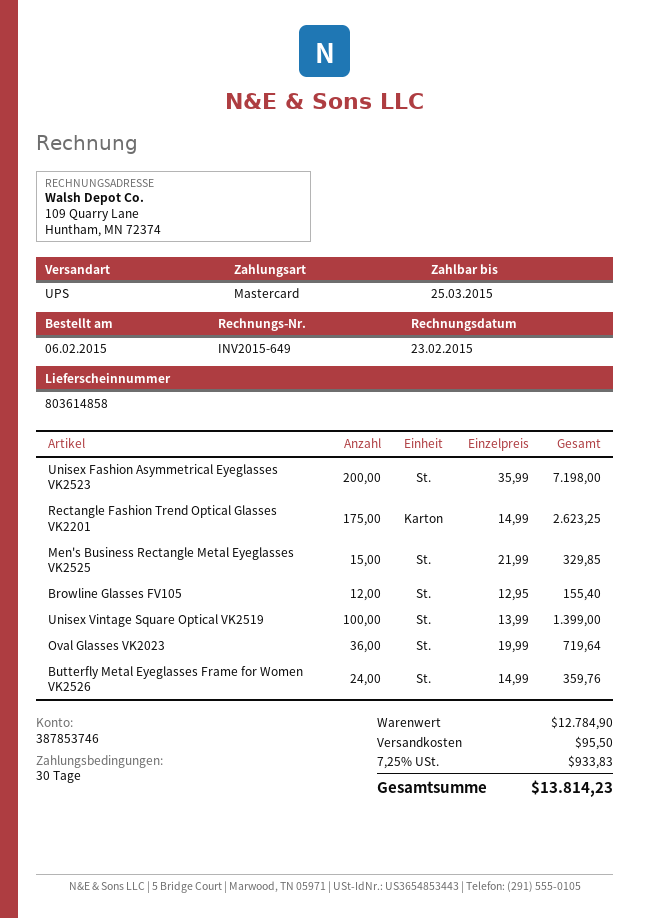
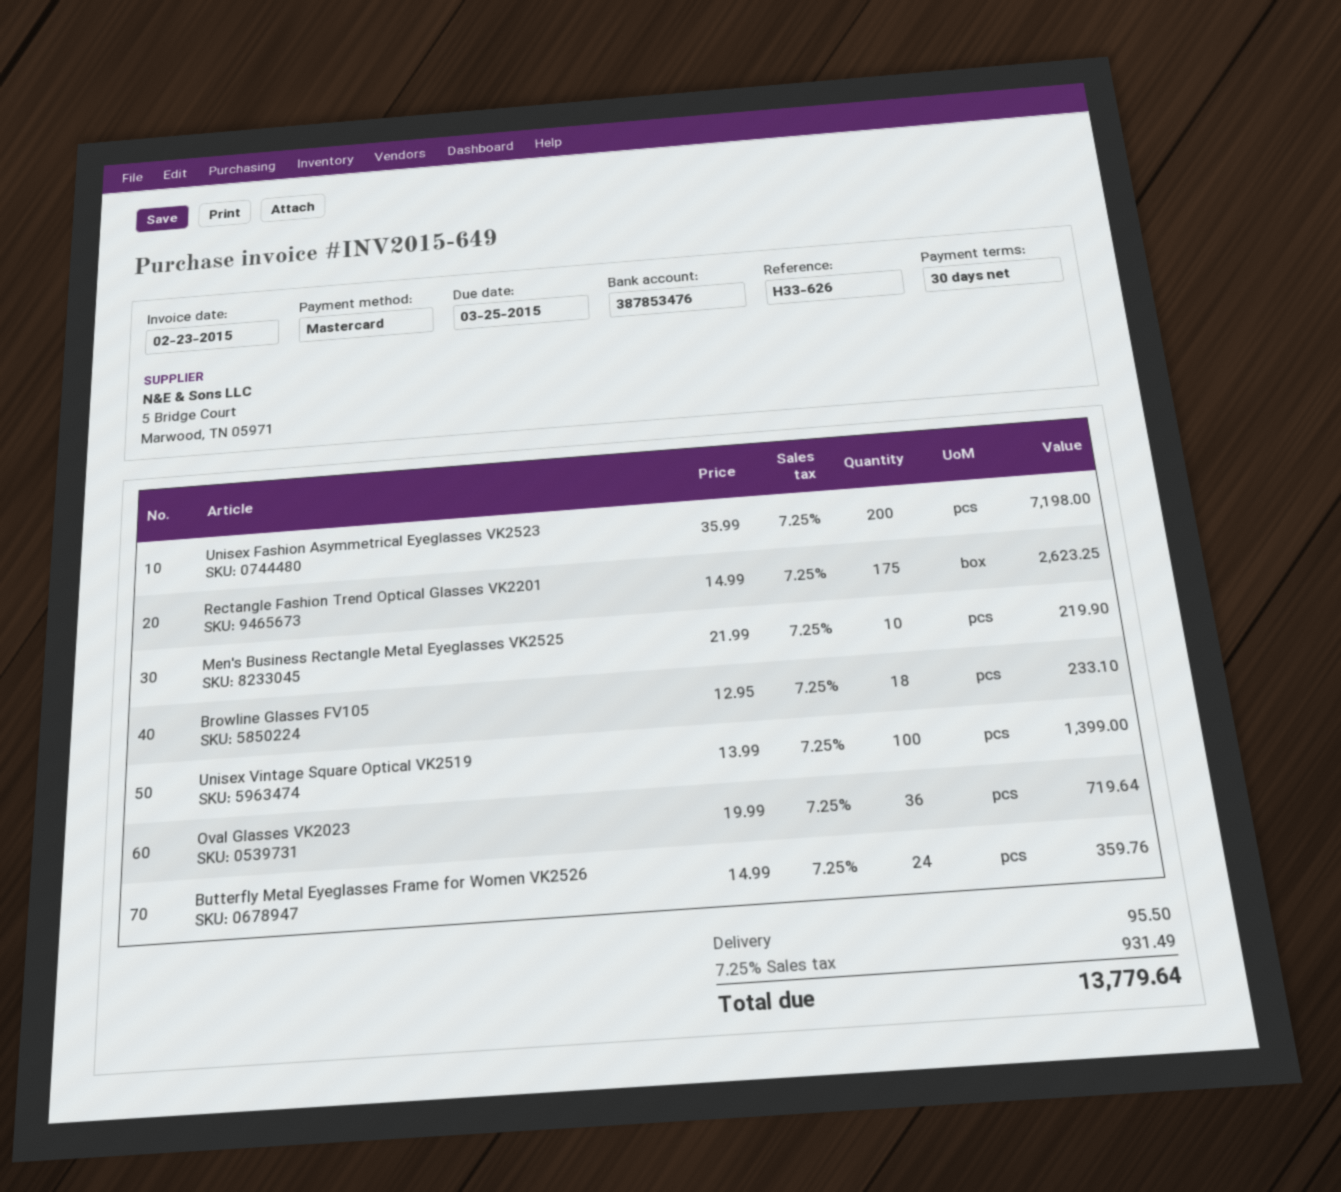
bank account: 387853746 -> 387853476
Men's Business Rectangle Metal Eyeglasses VK2525: 15 x 21.99 = 329.85 -> 10 x 21.99 = 219.90
Browline Glasses FV105: 12 x 12.95 = 155.40 -> 18 x 12.95 = 233.10
tax: 7.25% = 933.83 -> 7.25% = 931.49
total: 13814.23 -> 13779.64

